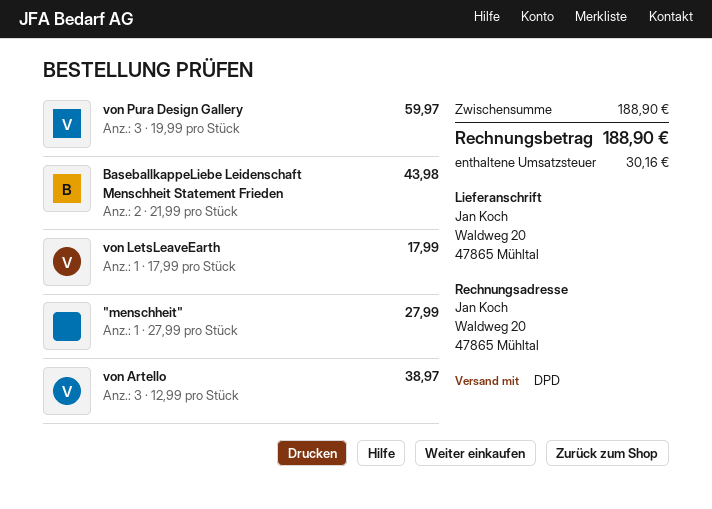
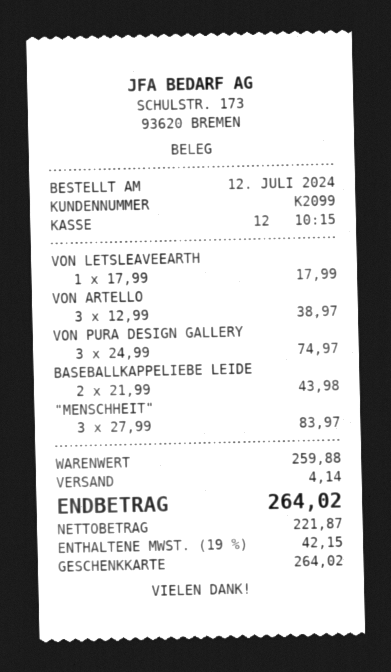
von Pura Design Gallery: 3 x 19.99 = 59.97 -> 3 x 24.99 = 74.97
"menschheit": 1 x 27.99 = 27.99 -> 3 x 27.99 = 83.97
subtotal: 188.90 -> 259.88
shipping: none -> 4.14
tax: 30.16 -> 42.15
total: 188.90 -> 264.02

